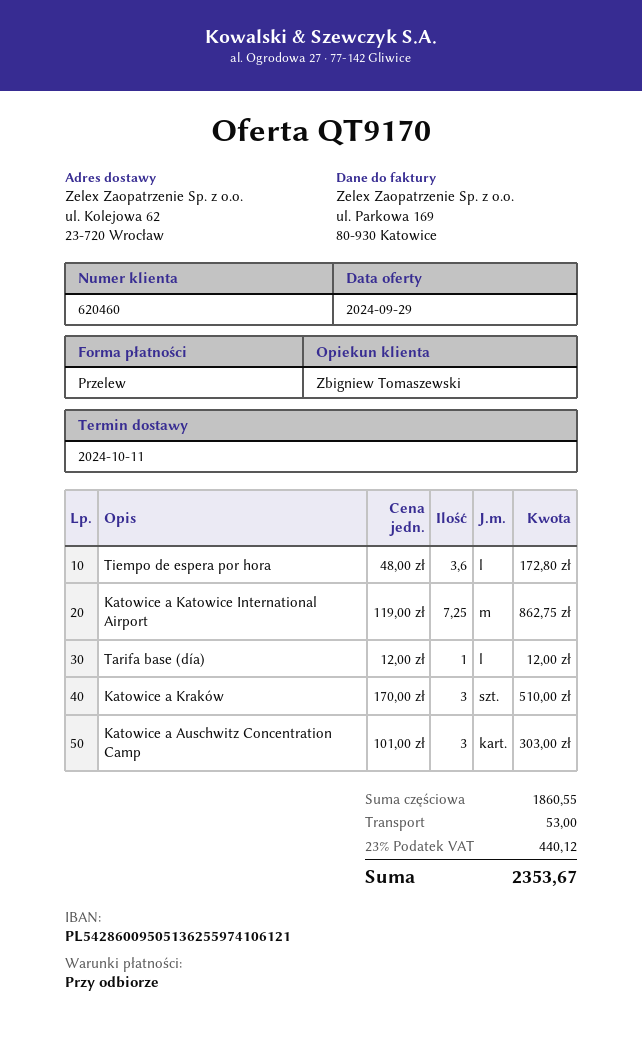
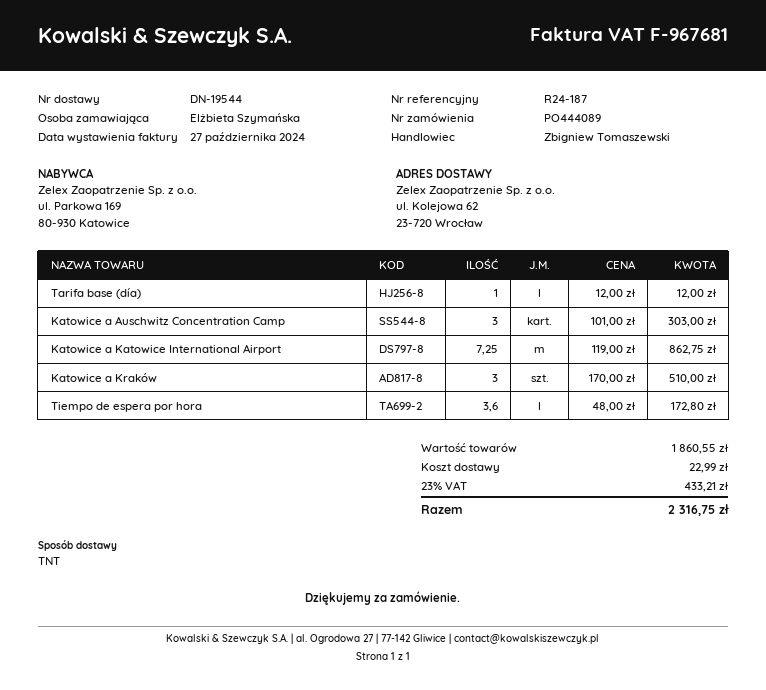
shipping: 53.00 -> 22.99
tax: 23% = 440.12 -> 23% = 433.21
total: 2353.67 -> 2316.75

